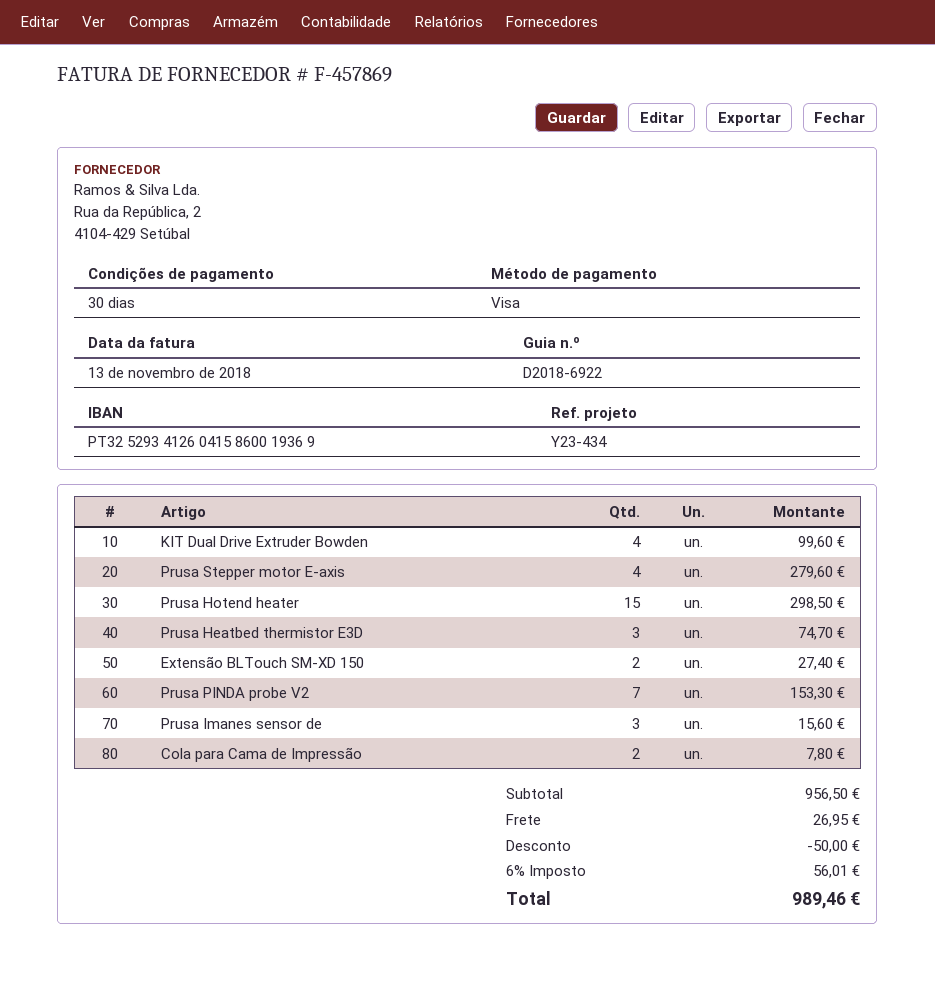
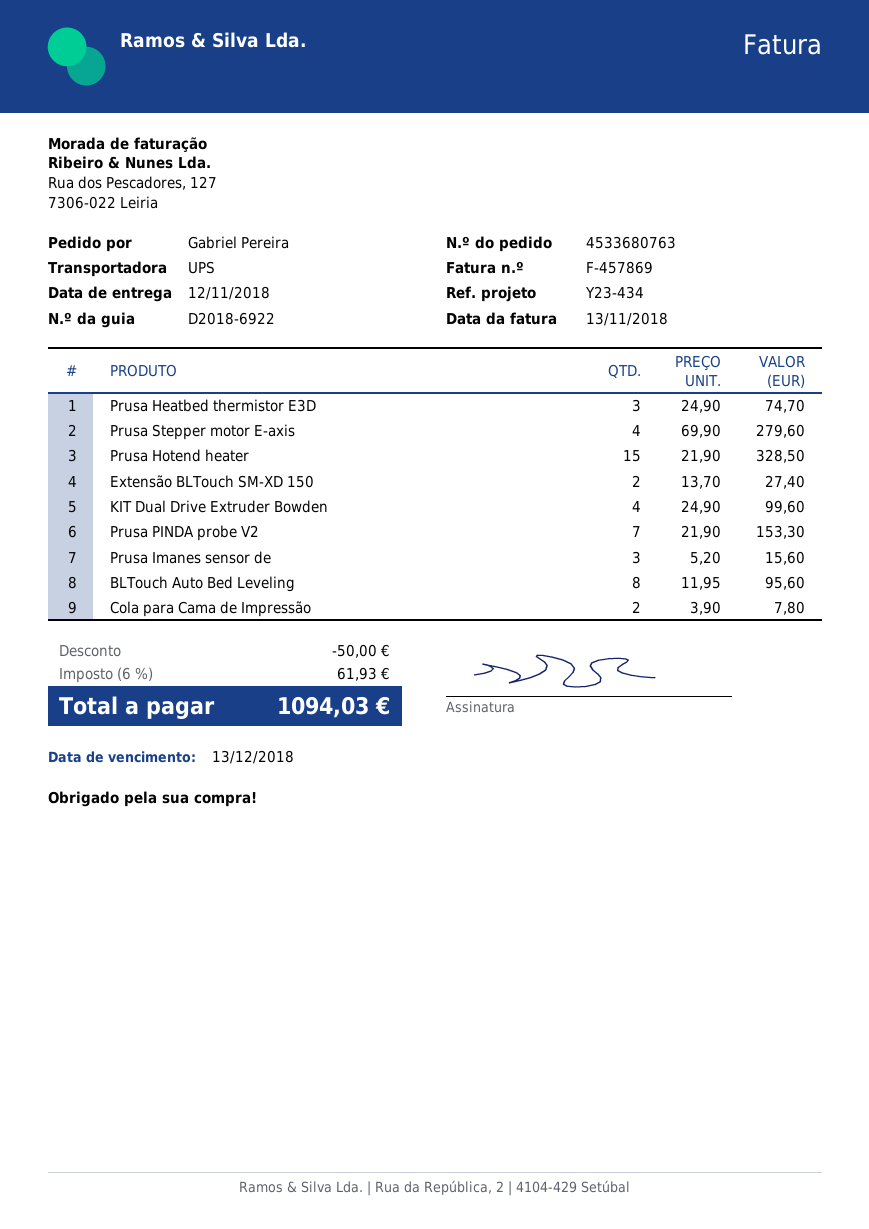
Prusa Hotend heater: 15 for 298.50 -> 15 for 328.50
BLTouch Auto Bed Leveling: none -> 8 for 95.60
shipping: 26.95 -> none
tax: 6% = 56.01 -> 6% = 61.93
total: 989.46 -> 1094.03

